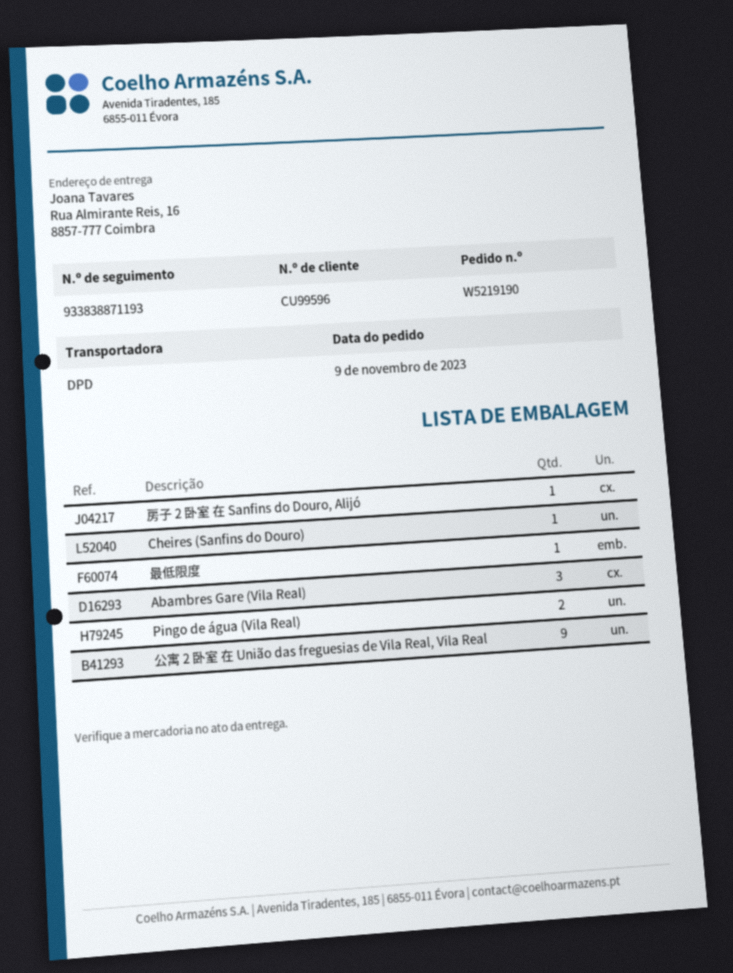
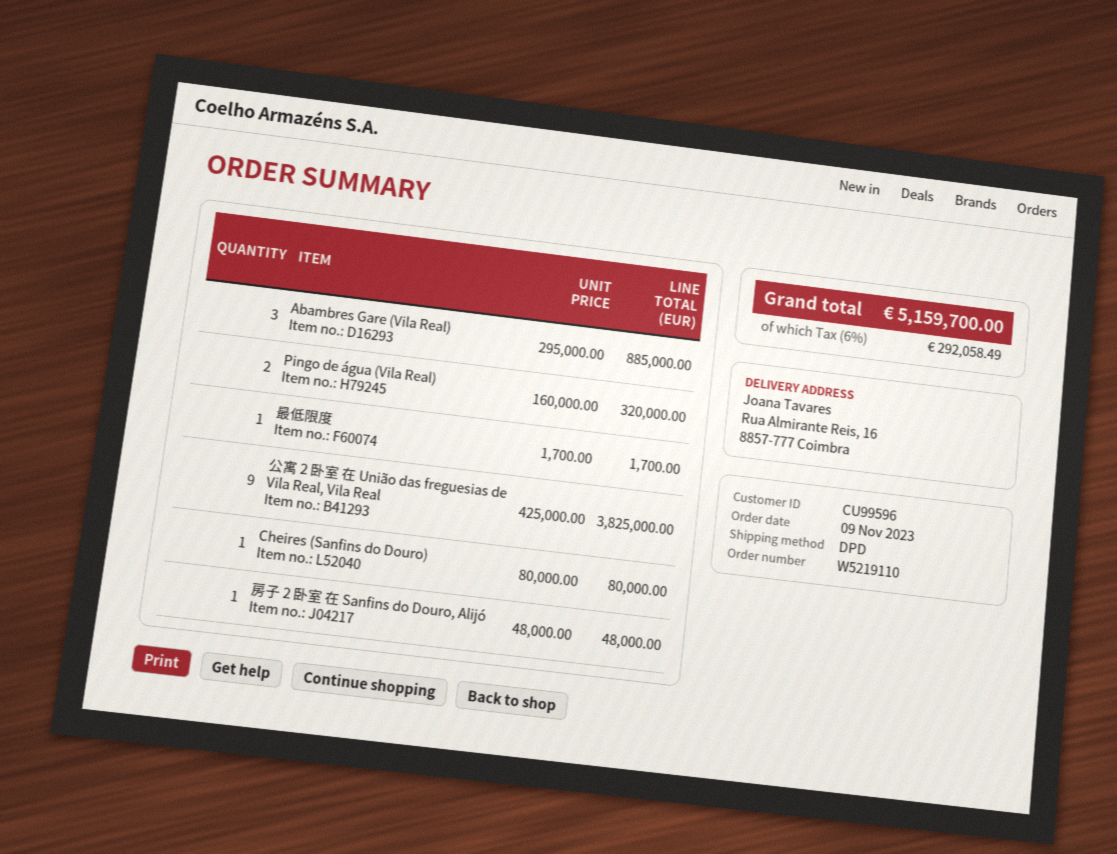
order number: W5219190 -> W5219110

